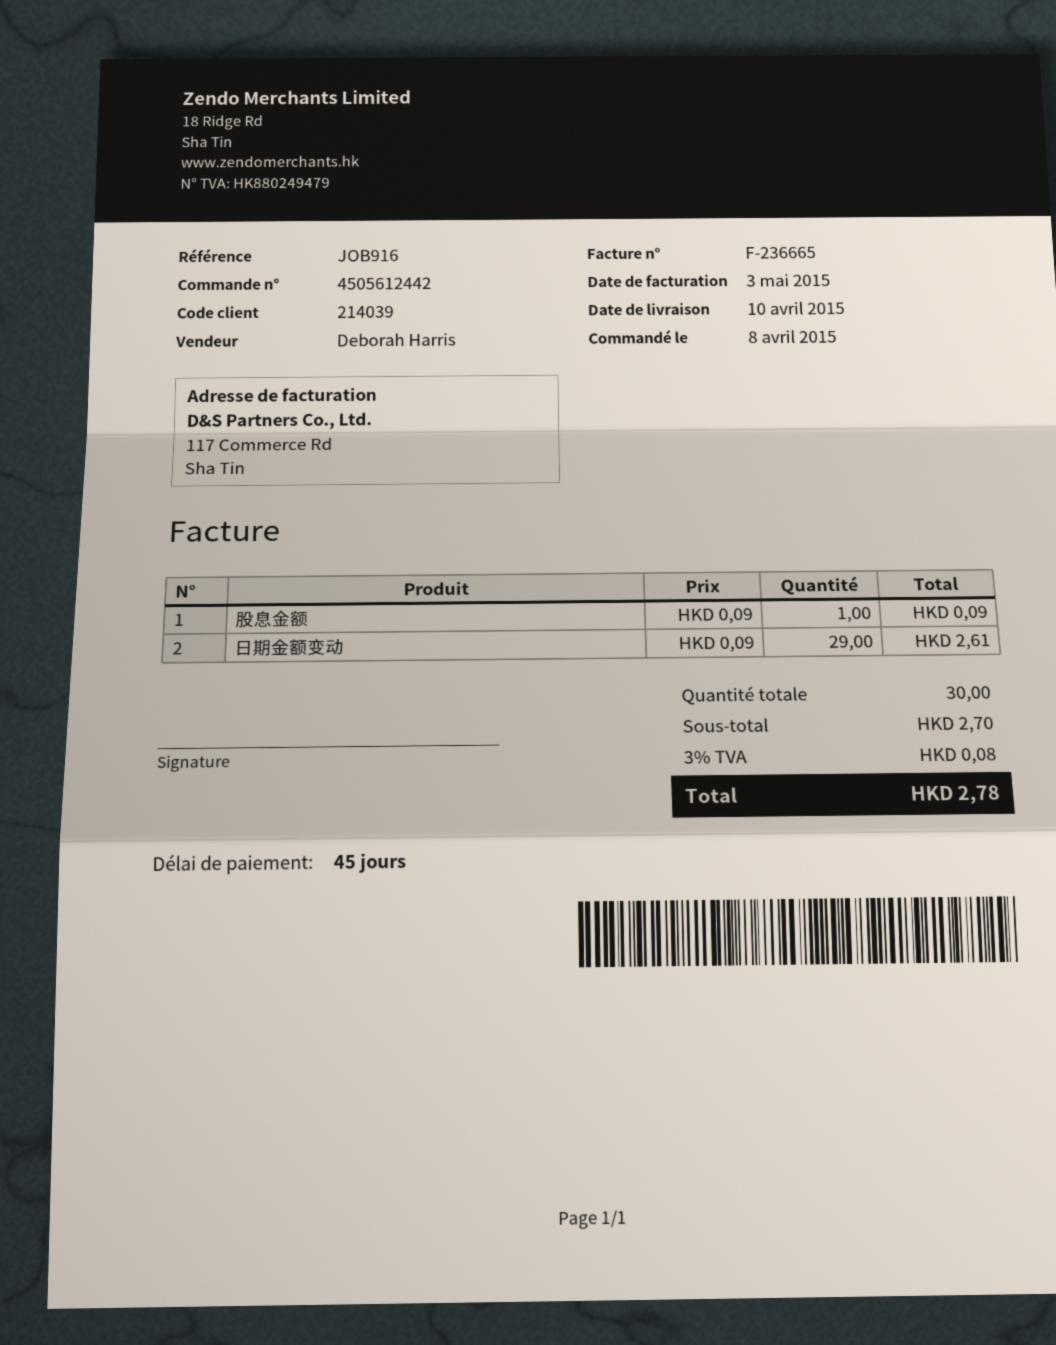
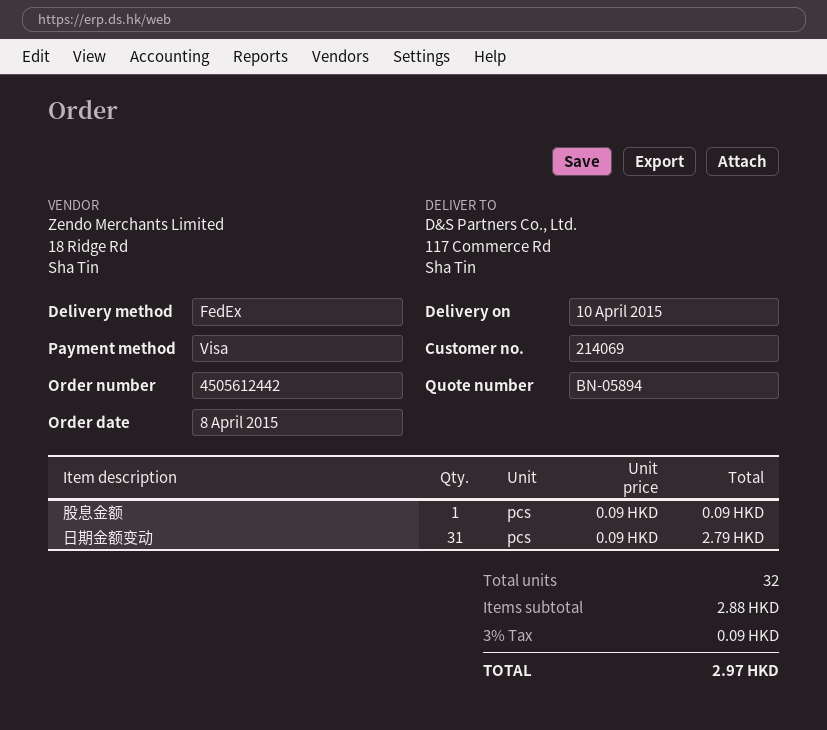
customer number: 214039 -> 214069
日期金额变动: 29 x 0.09 = 2.61 -> 31 x 0.09 = 2.79
total quantity: 30 -> 32
subtotal: 2.70 -> 2.88
tax: 3% = 0.08 -> 3% = 0.09
total: 2.78 -> 2.97

